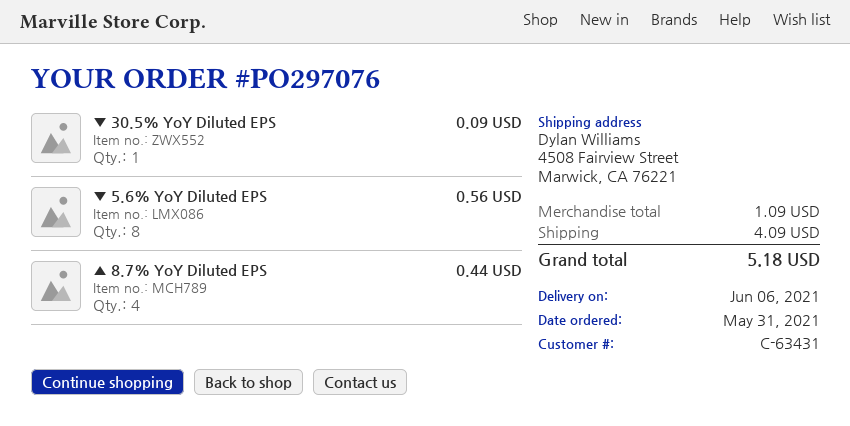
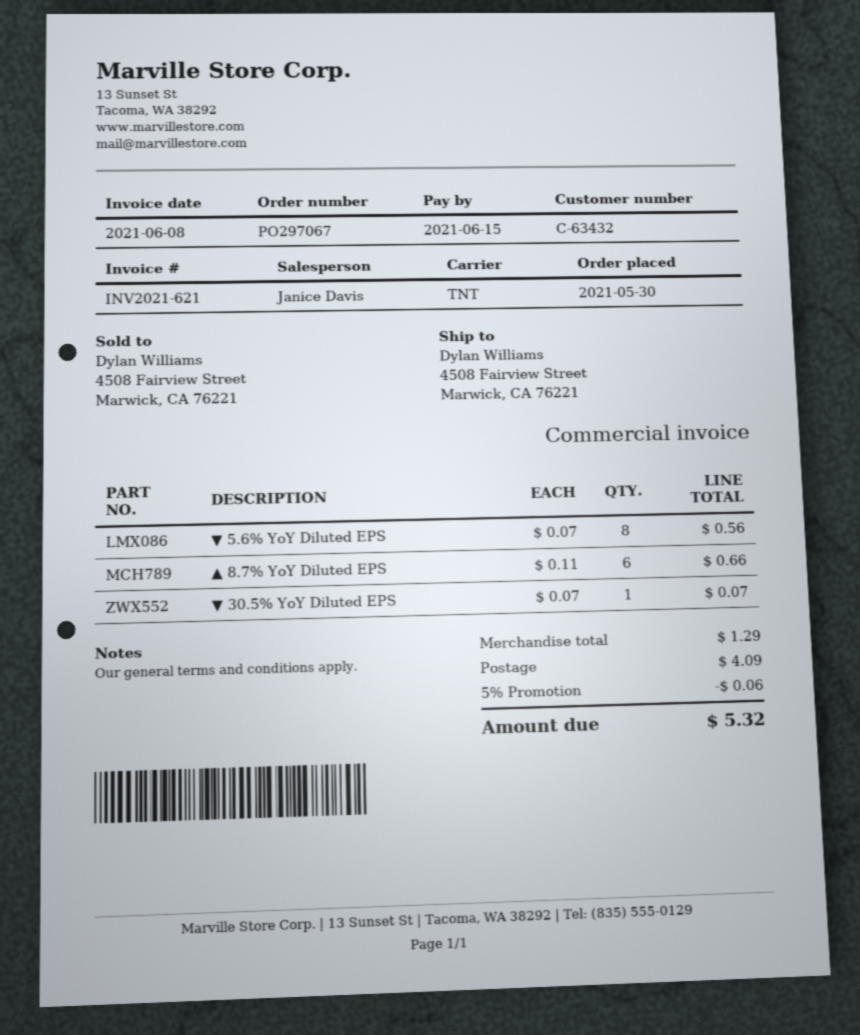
order number: PO297076 -> PO297067
order date: 2021-05-31 -> 2021-05-30
customer number: C-63431 -> C-63432
▼ 30.5% YoY Diluted EPS: 1 for 0.09 -> 1 for 0.07
▲ 8.7% YoY Diluted EPS: 4 for 0.44 -> 6 for 0.66
subtotal: 1.09 -> 1.29
discount: none -> 5% = 0.06
total: 5.18 -> 5.32

